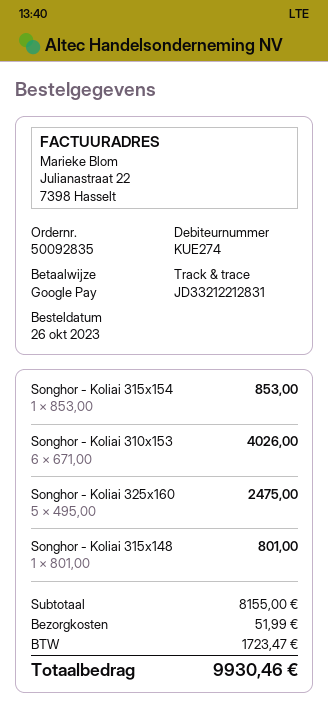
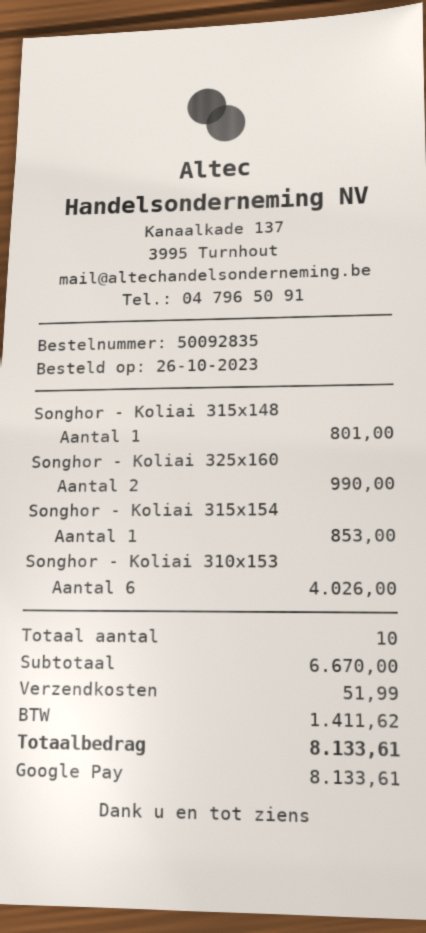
Songhor - Koliai 325x160: 5 for 2475.00 -> 2 for 990.00
subtotal: 8155.00 -> 6670.00
tax: 1723.47 -> 1411.62
total: 9930.46 -> 8133.61

